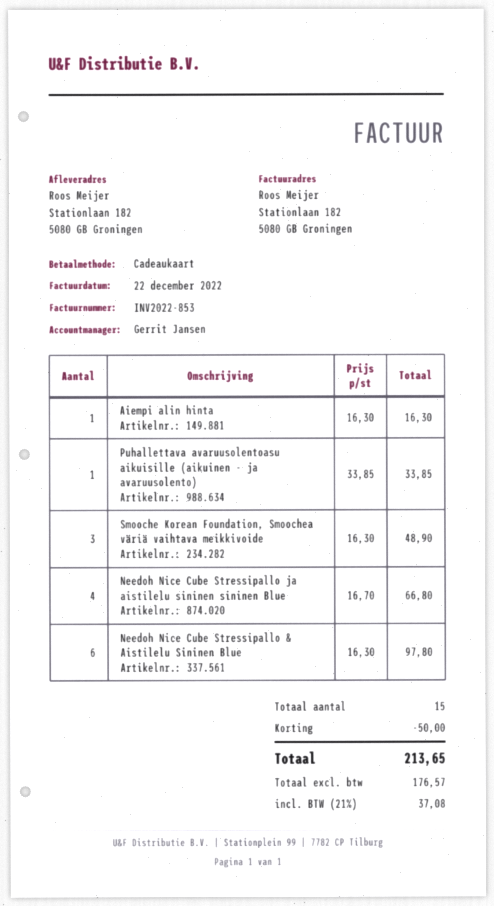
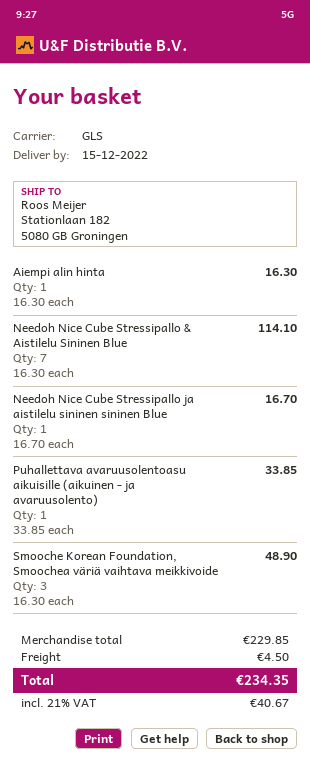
Needoh Nice Cube Stressipallo ja aistilelu sininen sininen Blue: 4 x 16.70 = 66.80 -> 1 x 16.70 = 16.70
Needoh Nice Cube Stressipallo & Aistilelu Sininen Blue: 6 x 16.30 = 97.80 -> 7 x 16.30 = 114.10
discount: 50.00 -> none
shipping: none -> 4.50
tax: 21% = 37.08 -> 21% = 40.67
total: 213.65 -> 234.35

